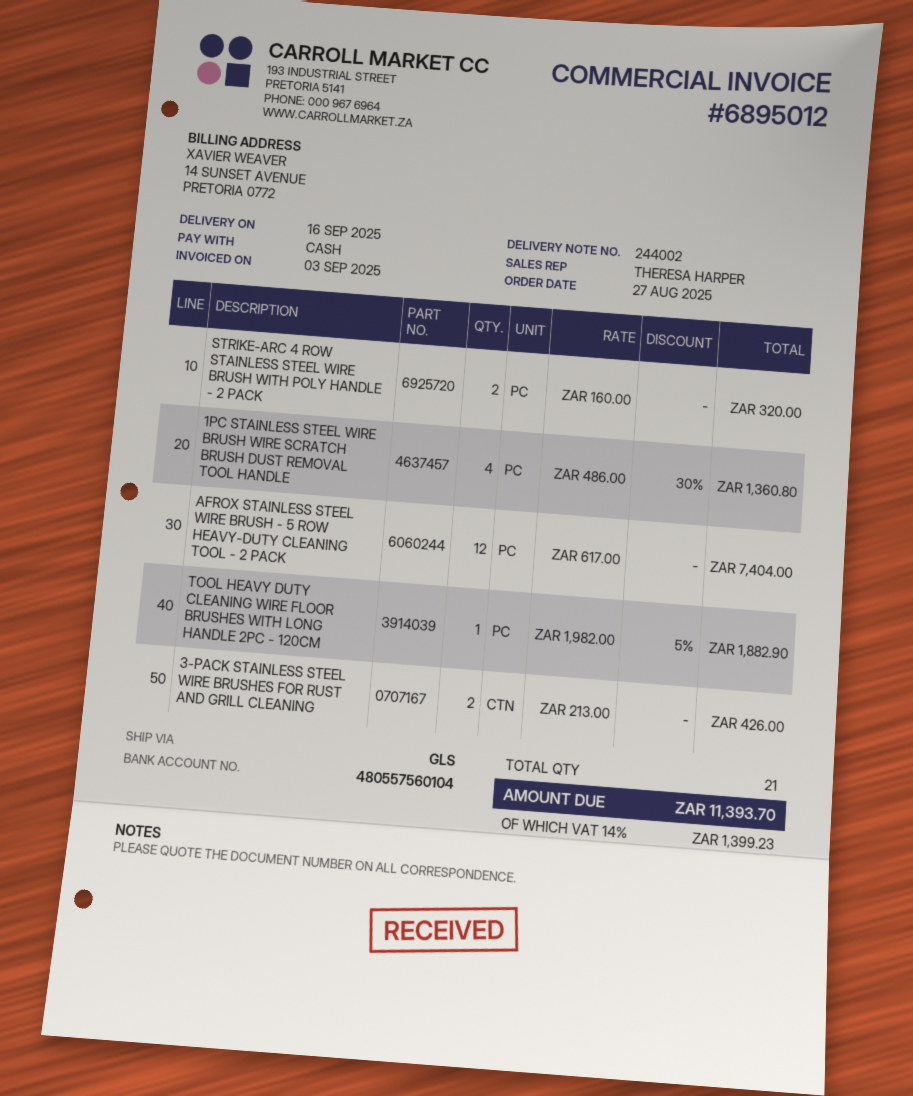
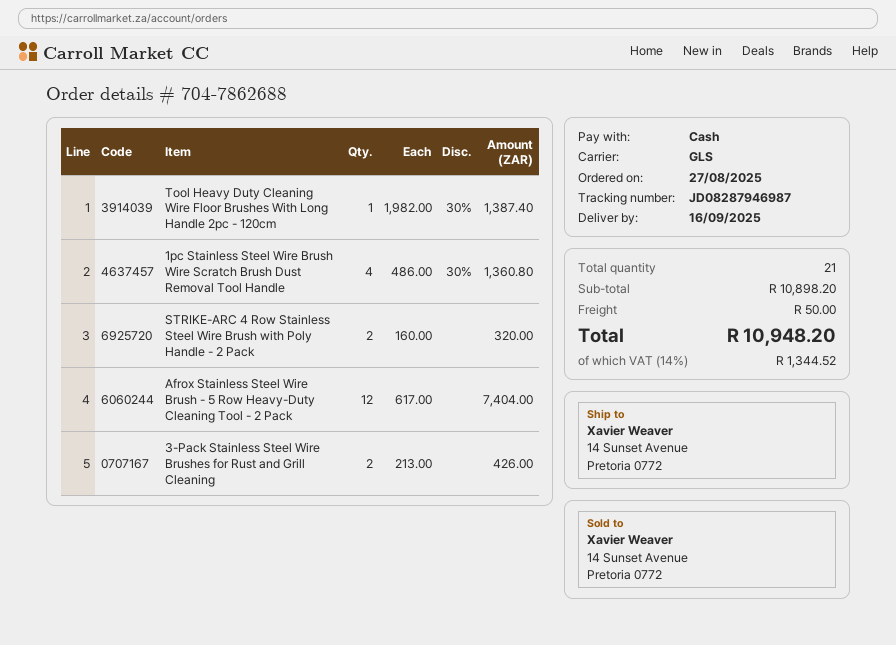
TOOL HEAVY DUTY CLEANING WIRE FLOOR BRUSHES WITH LONG HANDLE 2PC - 120CM: 1 x 1982.00 - 5% = 1882.90 -> 1 x 1982.00 - 30% = 1387.40
shipping: none -> 50.00
tax: 14% = 1399.23 -> 14% = 1344.52
total: 11393.70 -> 10948.20

